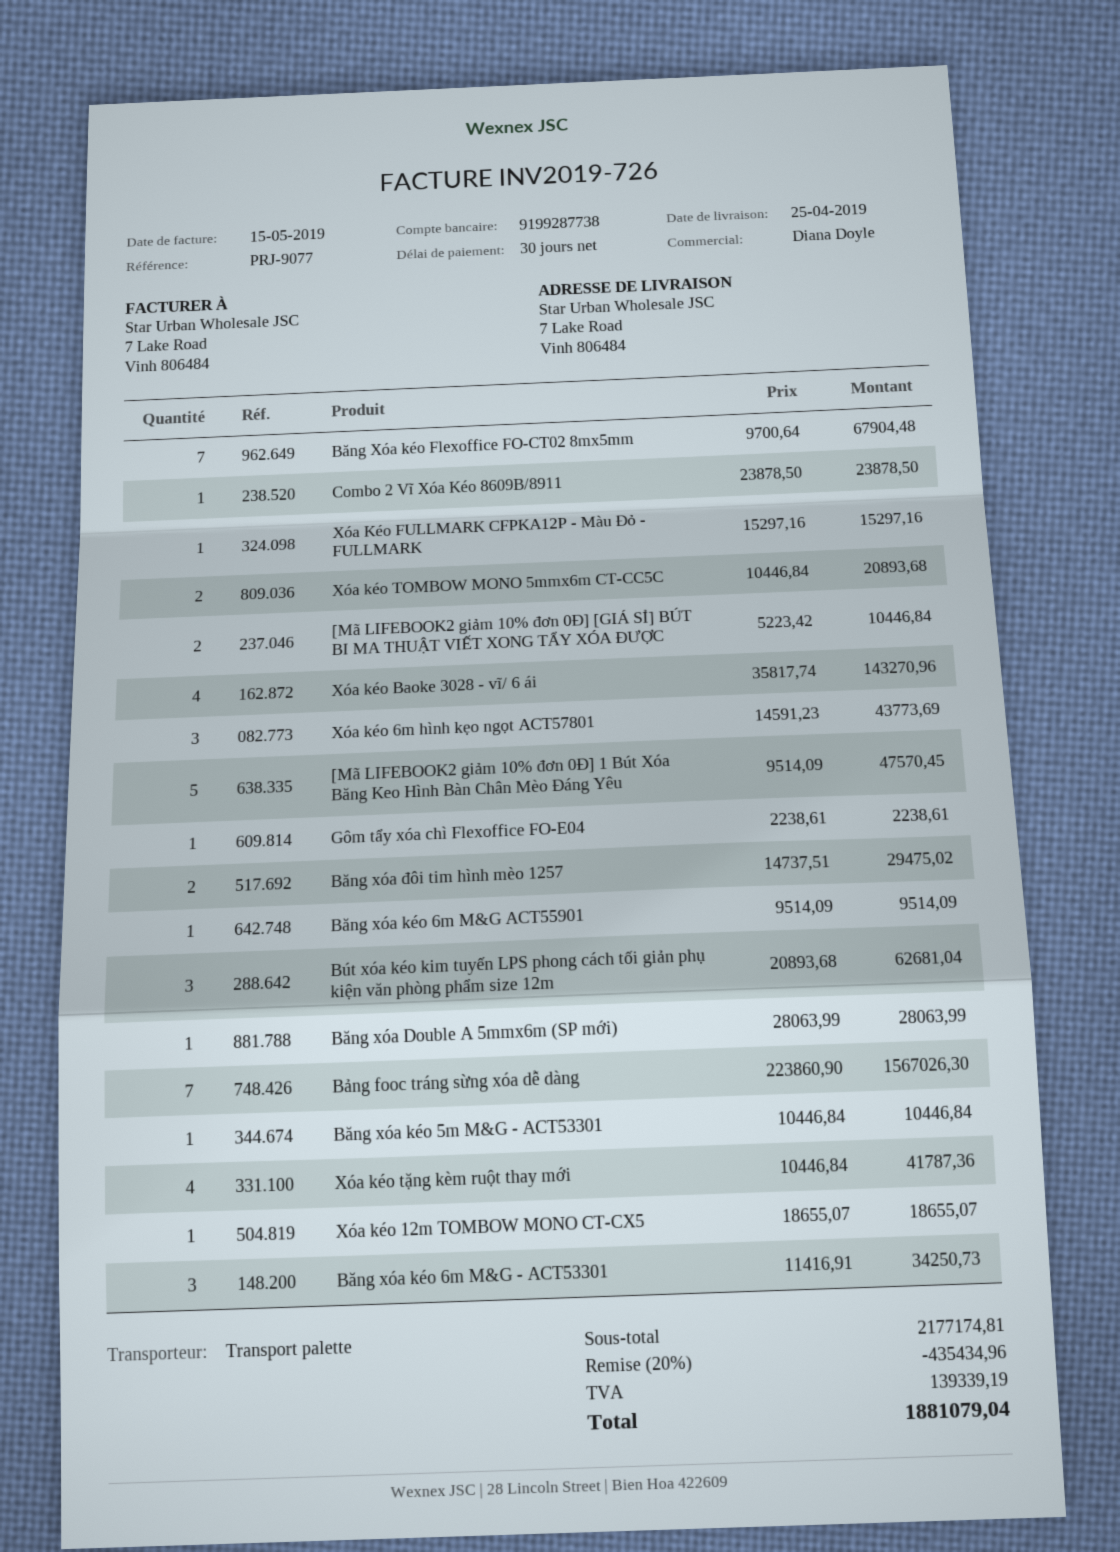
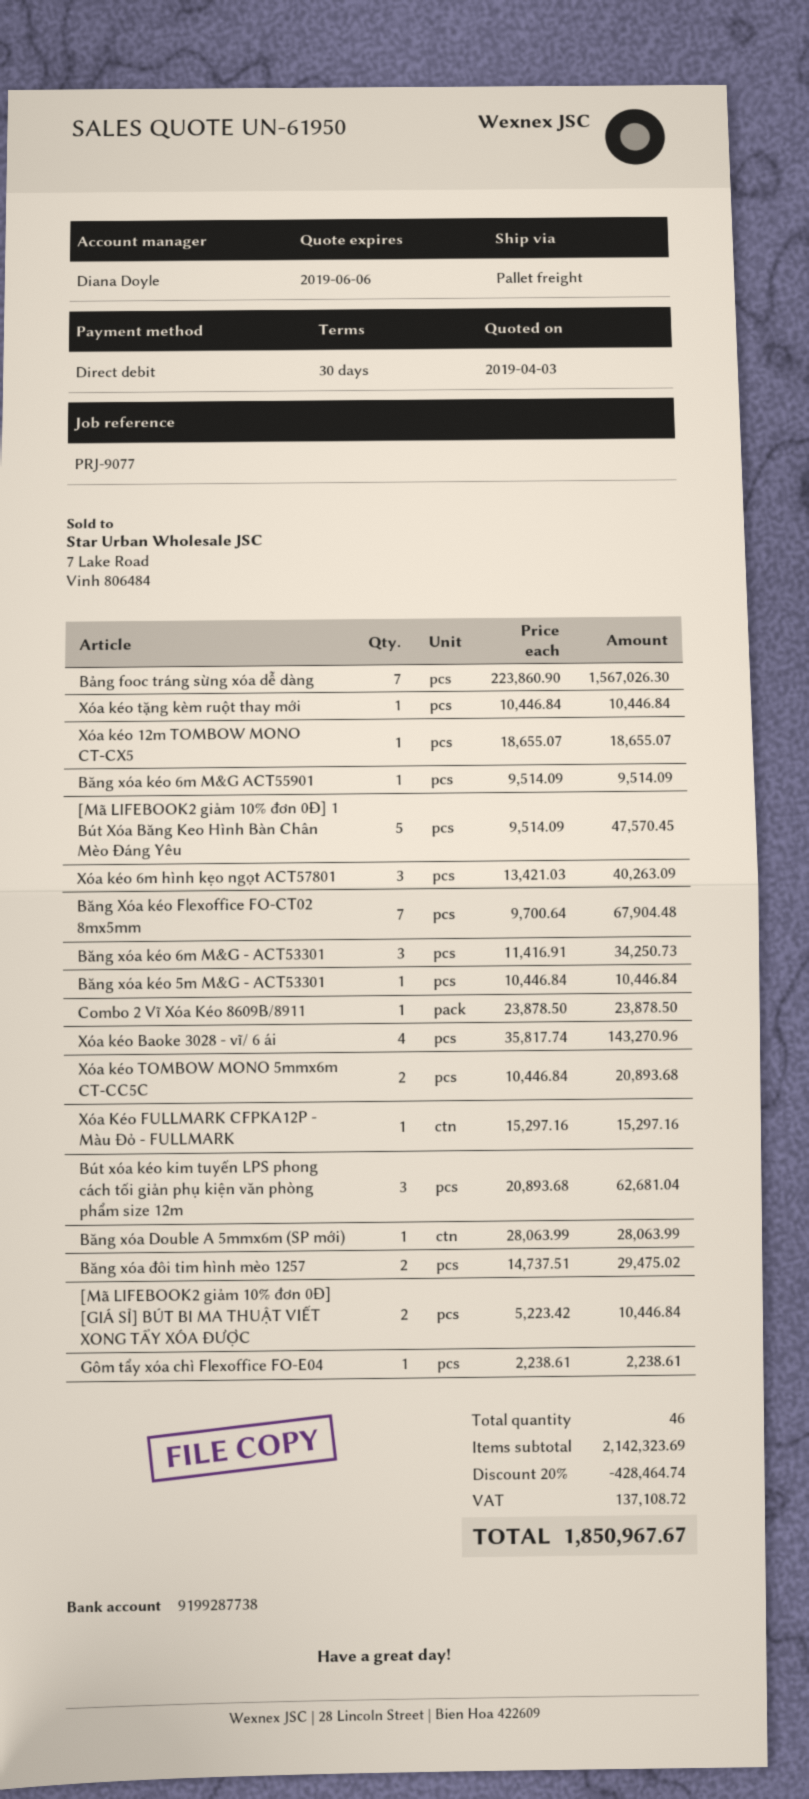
Xóa kéo 6m hình kẹo ngọt ACT57801: 3 x 14591.23 = 43773.69 -> 3 x 13421.03 = 40263.09
Xóa kéo tặng kèm ruột thay mới: 4 x 10446.84 = 41787.36 -> 1 x 10446.84 = 10446.84
subtotal: 2177174.81 -> 2142323.69
discount: 20% = 435434.96 -> 20% = 428464.74
tax: 139339.19 -> 137108.72
total: 1881079.04 -> 1850967.67

